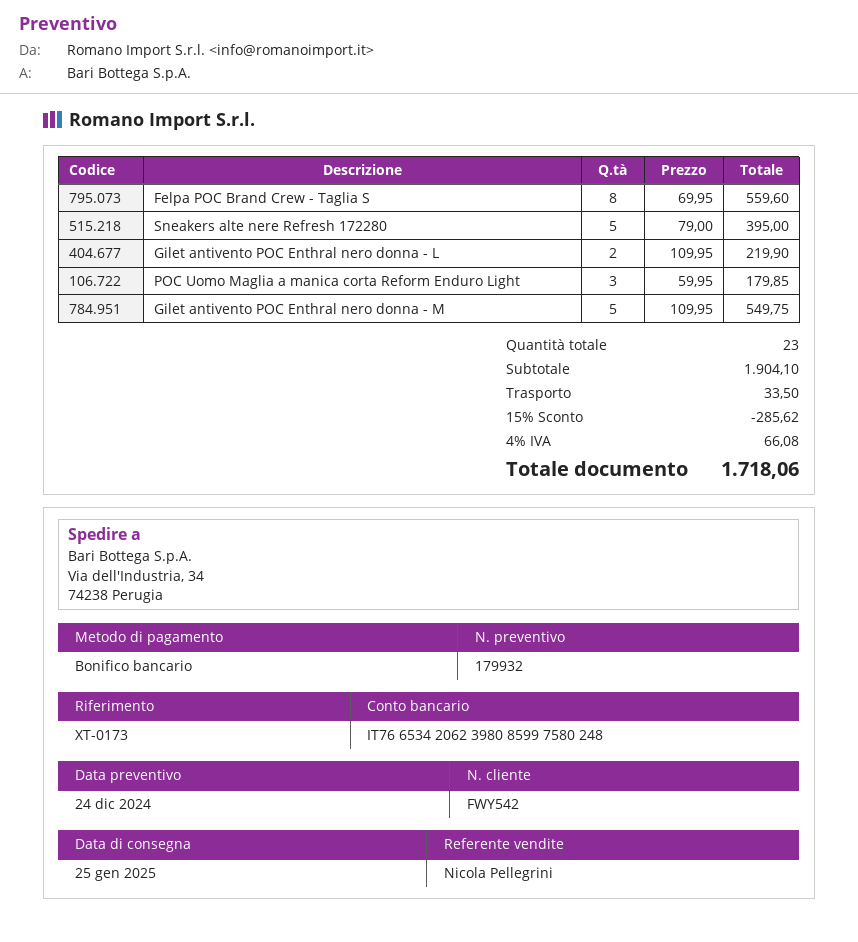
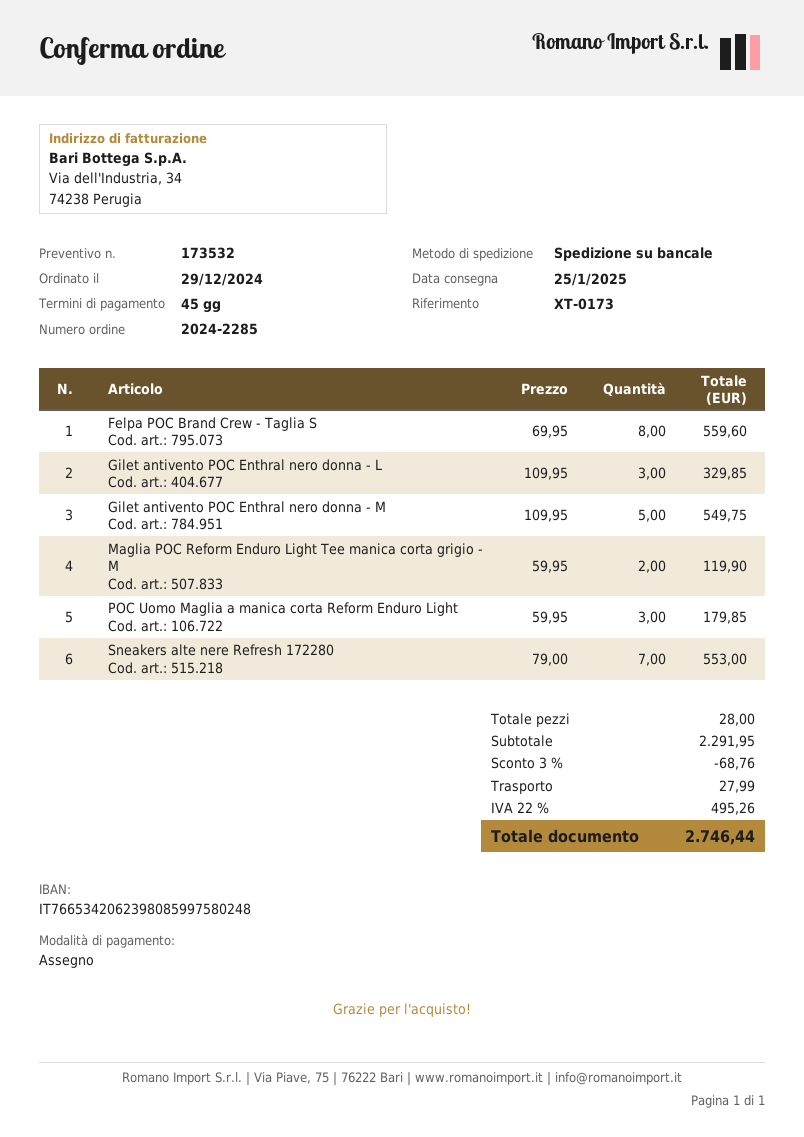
quote number: 179932 -> 173532
payment method: bank transfer -> cheque
Sneakers alte nere Refresh 172280: 5 x 79.00 = 395.00 -> 7 x 79.00 = 553.00
Gilet antivento POC Enthral nero donna - L: 2 x 109.95 = 219.90 -> 3 x 109.95 = 329.85
Maglia POC Reform Enduro Light Tee manica corta grigio - M: none -> 2 x 59.95 = 119.90
total quantity: 23 -> 28
subtotal: 1904.10 -> 2291.95
discount: 15% = 285.62 -> 3% = 68.76
shipping: 33.50 -> 27.99
tax: 4% = 66.08 -> 22% = 495.26
total: 1718.06 -> 2746.44

